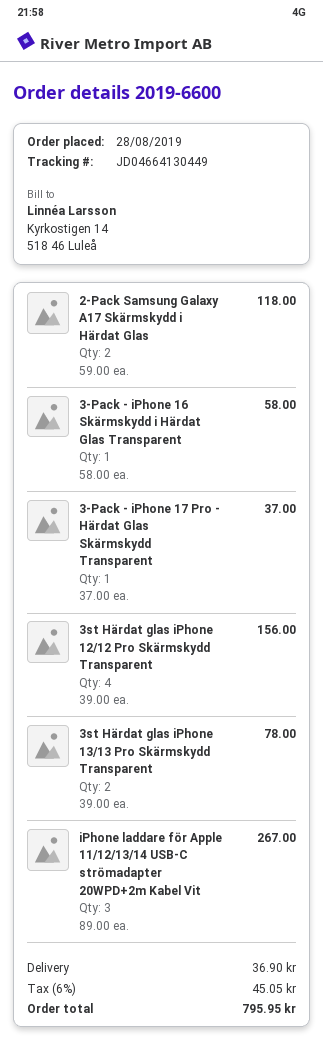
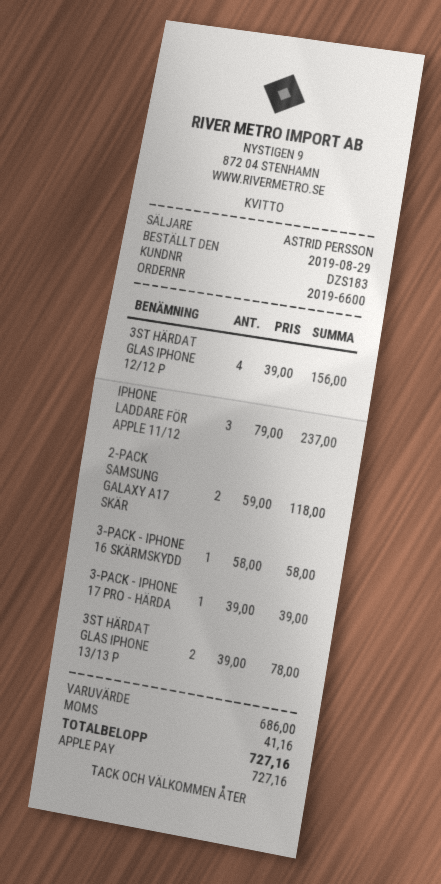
order date: 2019-08-28 -> 2019-08-29
3-Pack - iPhone 17 Pro - Härdat Glas Skärmskydd Transparent: 1 x 37.00 = 37.00 -> 1 x 39.00 = 39.00
iPhone laddare för Apple 11/12/13/14 USB-C strömadapter 20WPD+2m Kabel Vit: 3 x 89.00 = 267.00 -> 3 x 79.00 = 237.00
shipping: 36.90 -> none
tax: 45.05 -> 41.16
total: 795.95 -> 727.16

